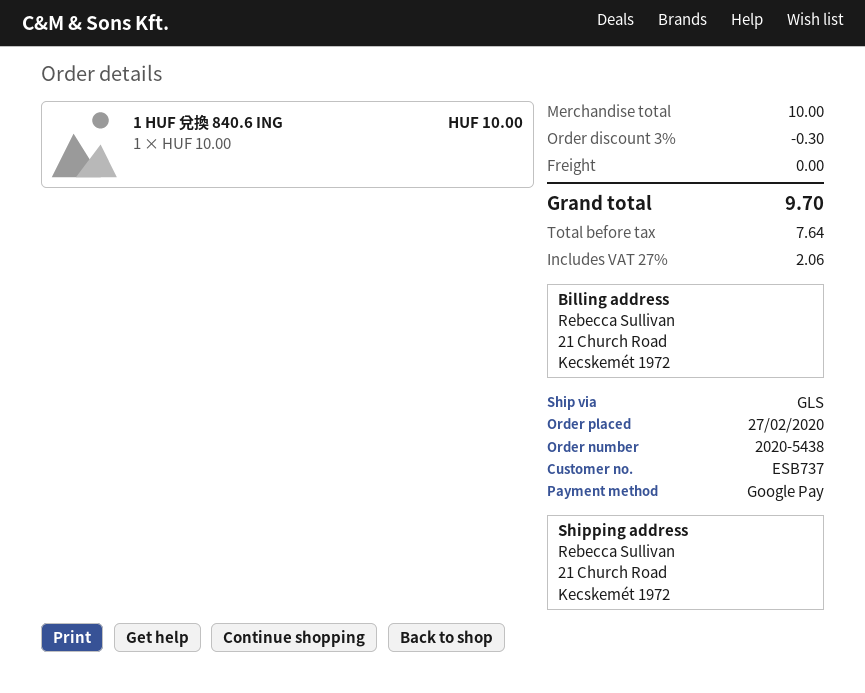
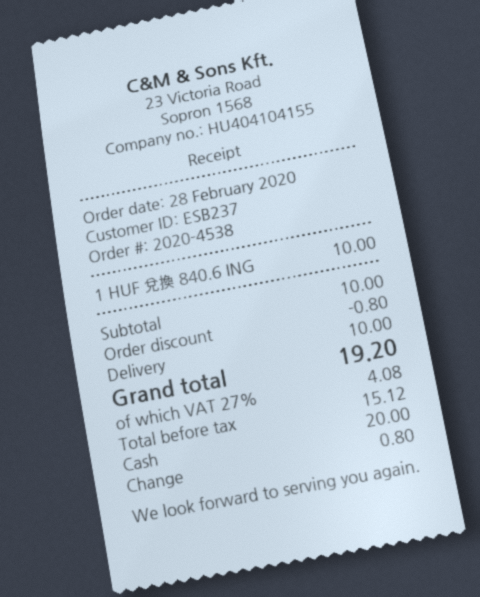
order number: 2020-5438 -> 2020-4538
order date: 2020-02-27 -> 2020-02-28
customer number: ESB737 -> ESB237
payment method: Google Pay -> cash
discount: 0.30 -> 0.80
shipping: 0.00 -> 10.00
net: 7.64 -> 15.12
tax: 27% = 2.06 -> 27% = 4.08
total: 9.70 -> 19.20

